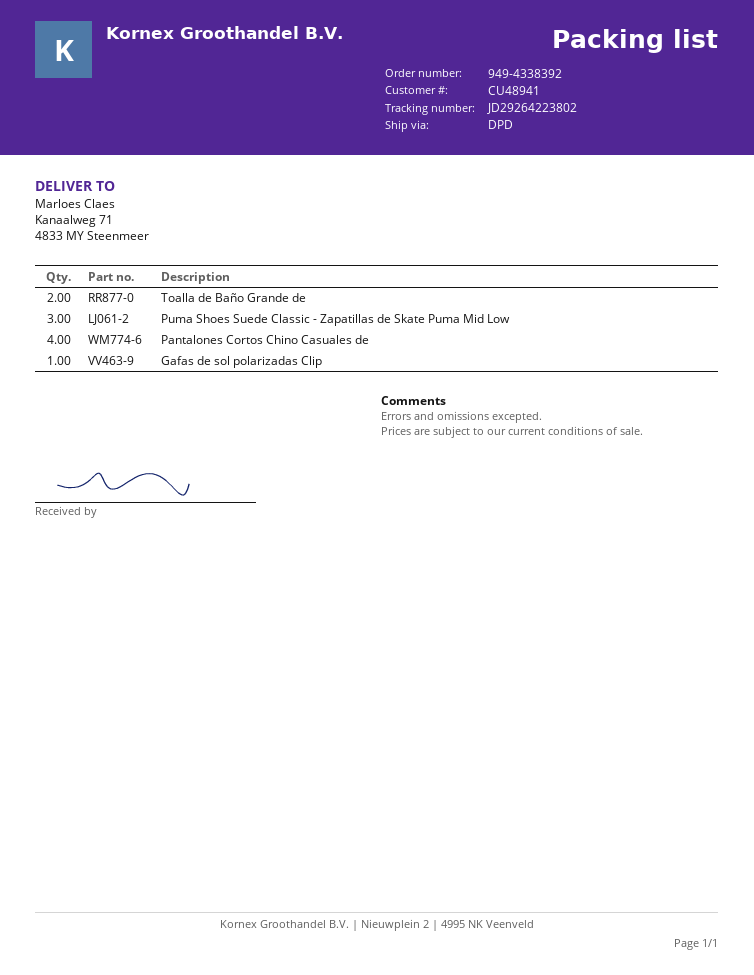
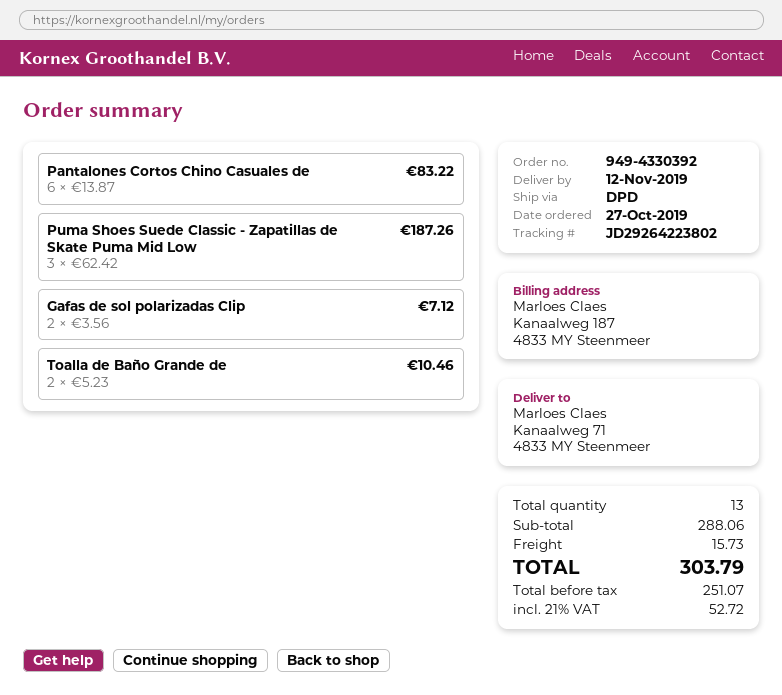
order number: 949-4338392 -> 949-4330392
Pantalones Cortos Chino Casuales de: 4 -> 6
Gafas de sol polarizadas Clip: 1 -> 2

